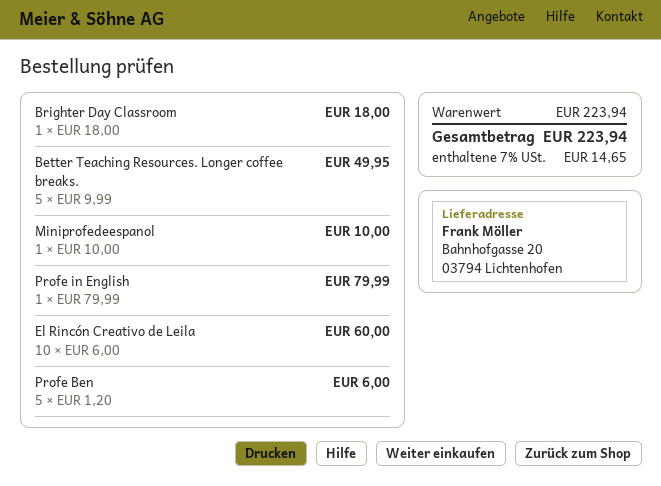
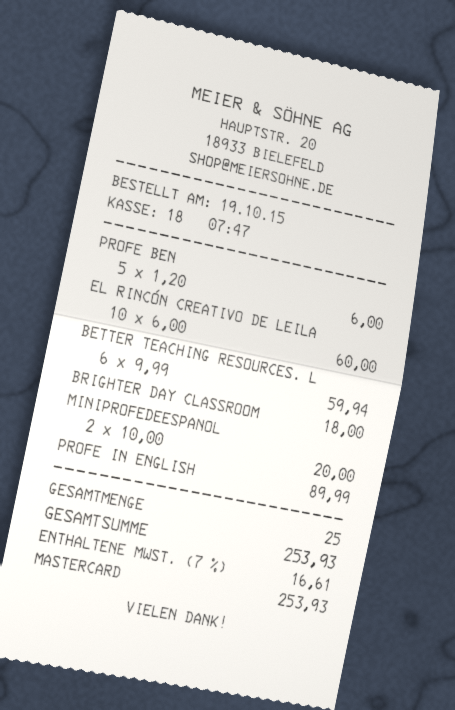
Better Teaching Resources. Longer coffee breaks.: 5 x 9.99 = 49.95 -> 6 x 9.99 = 59.94
Miniprofedeespanol: 1 x 10.00 = 10.00 -> 2 x 10.00 = 20.00
Profe in English: 1 x 79.99 = 79.99 -> 1 x 89.99 = 89.99
tax: 7% = 14.65 -> 7% = 16.61
total: 223.94 -> 253.93

